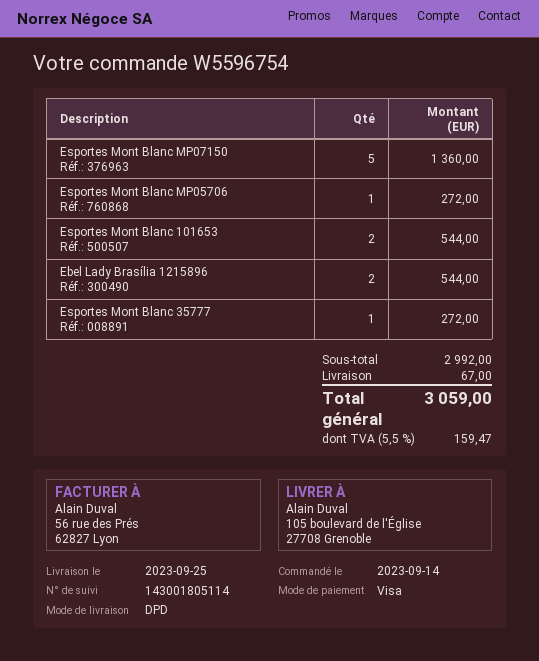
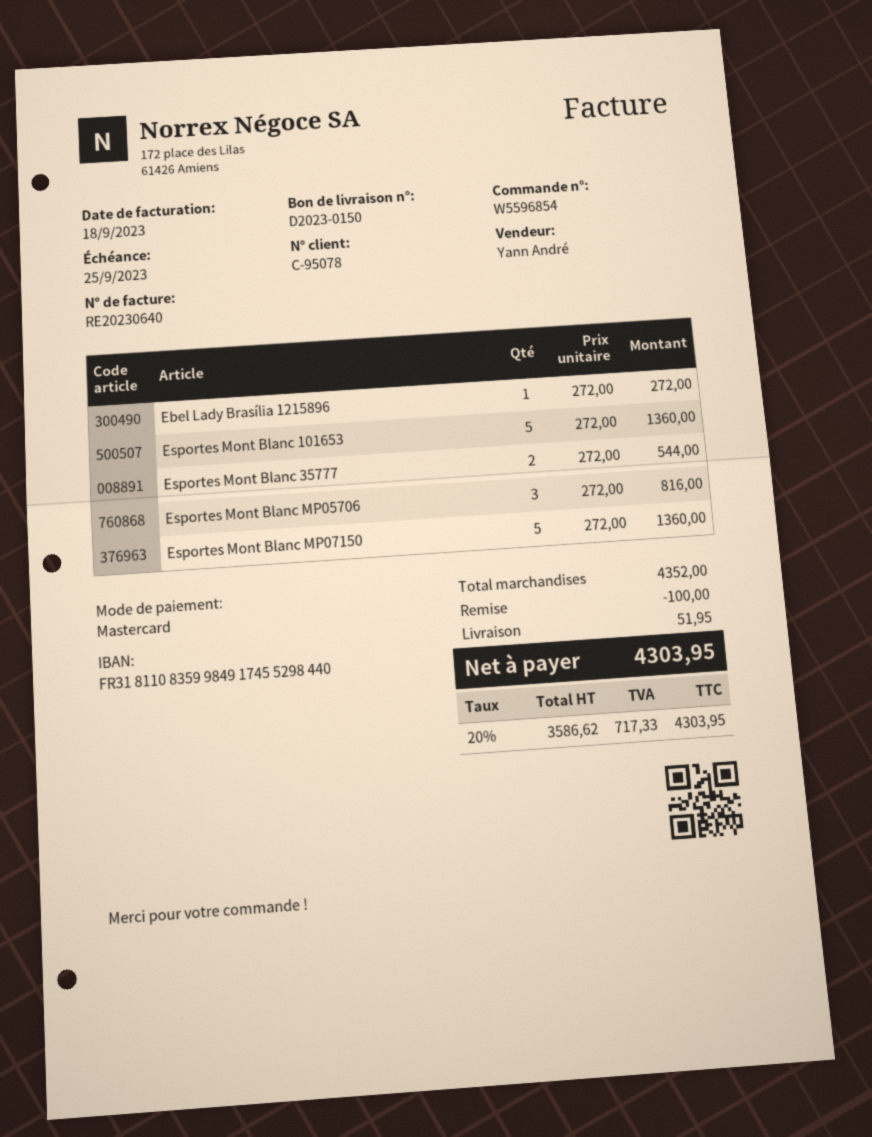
order number: W5596754 -> W5596854
payment method: Visa -> Mastercard
Esportes Mont Blanc MP05706: 1 for 272.00 -> 3 for 816.00
Esportes Mont Blanc 101653: 2 for 544.00 -> 5 for 1360.00
Ebel Lady Brasília 1215896: 2 for 544.00 -> 1 for 272.00
Esportes Mont Blanc 35777: 1 for 272.00 -> 2 for 544.00
subtotal: 2992.00 -> 4352.00
discount: none -> 100.00
shipping: 67.00 -> 51.95
tax: 5.5% = 159.47 -> 20% = 717.33
total: 3059.00 -> 4303.95

